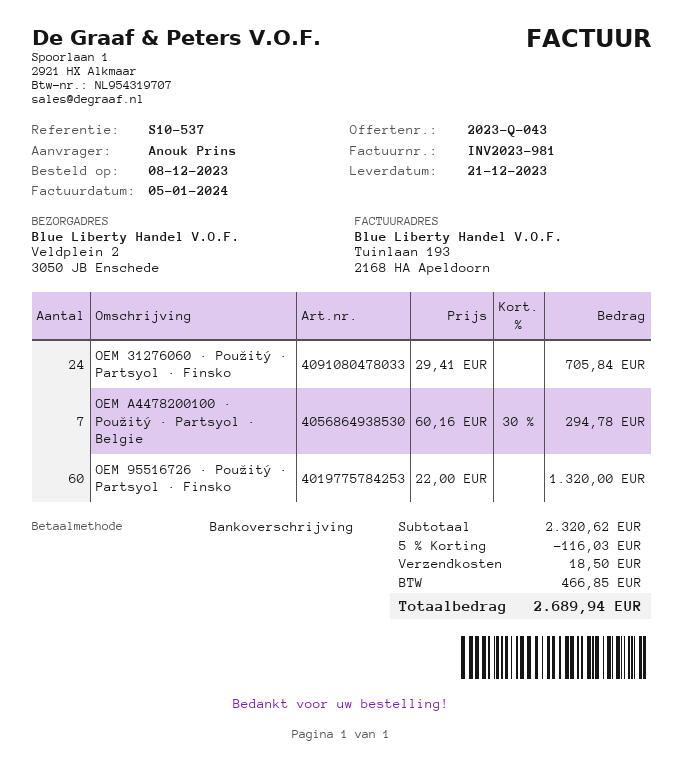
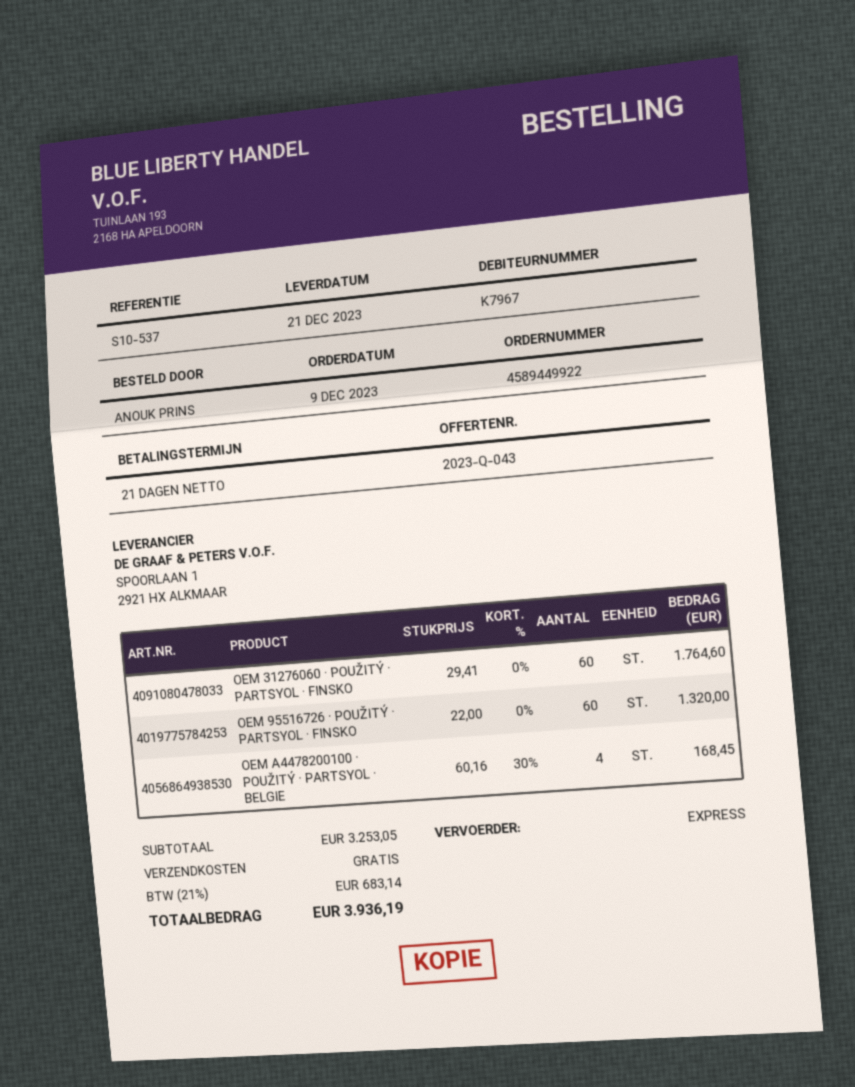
order date: 2023-12-08 -> 2023-12-09
OEM 31276060 · Použitý · Partsyol · Finsko: 24 x 29.41 = 705.84 -> 60 x 29.41 = 1764.60
OEM A4478200100 · Použitý · Partsyol · Belgie: 7 x 60.16 - 30% = 294.78 -> 4 x 60.16 - 30% = 168.45
subtotal: 2320.62 -> 3253.05
discount: 5% = 116.03 -> none
shipping: 18.50 -> 0.00
tax: 466.85 -> 683.14
total: 2689.94 -> 3936.19

